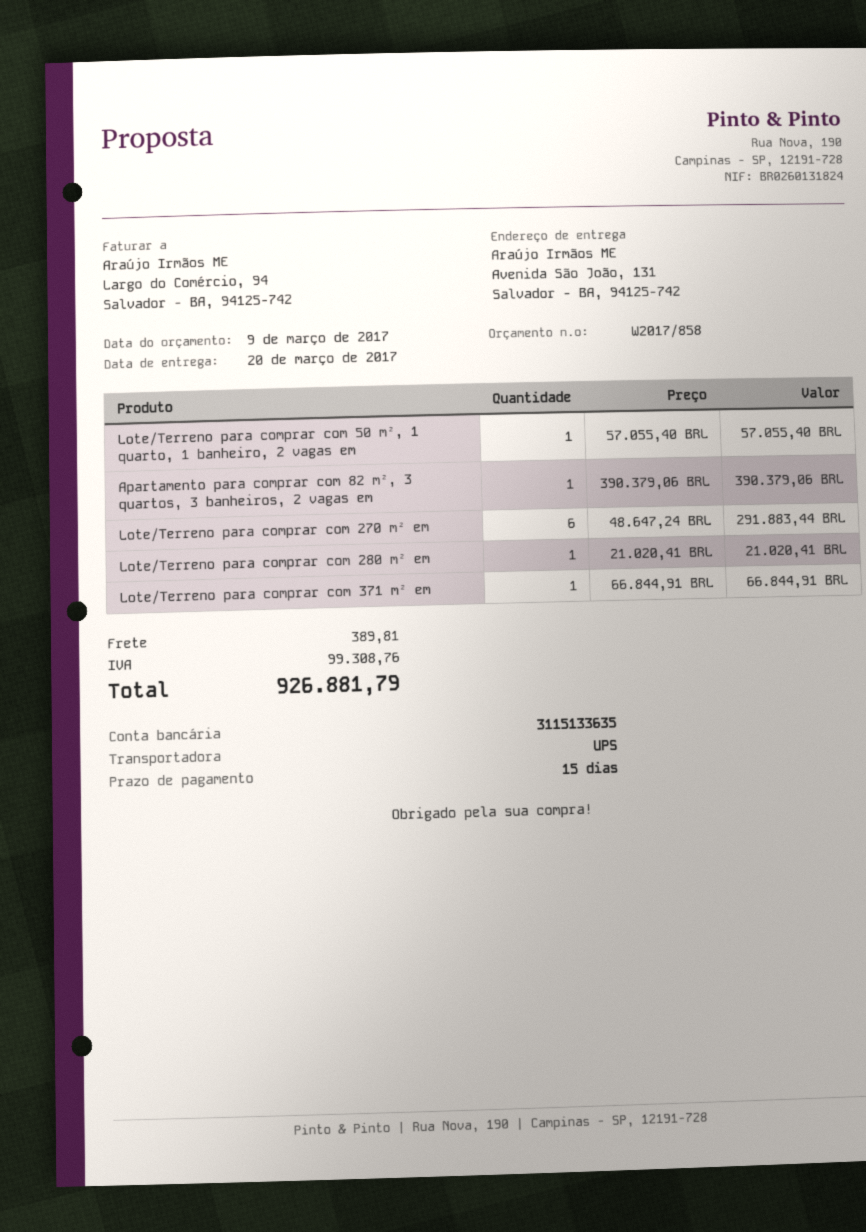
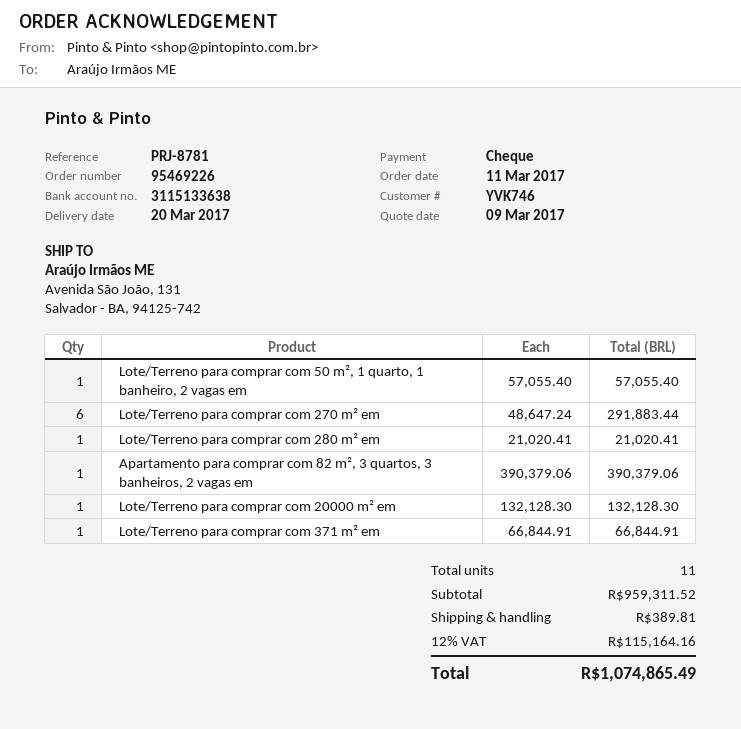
bank account: 3115133635 -> 3115133638
Lote/Terreno para comprar com 20000 m² em: none -> 1 x 132128.30 = 132128.30
tax: 99308.76 -> 115164.16
total: 926881.79 -> 1074865.49

